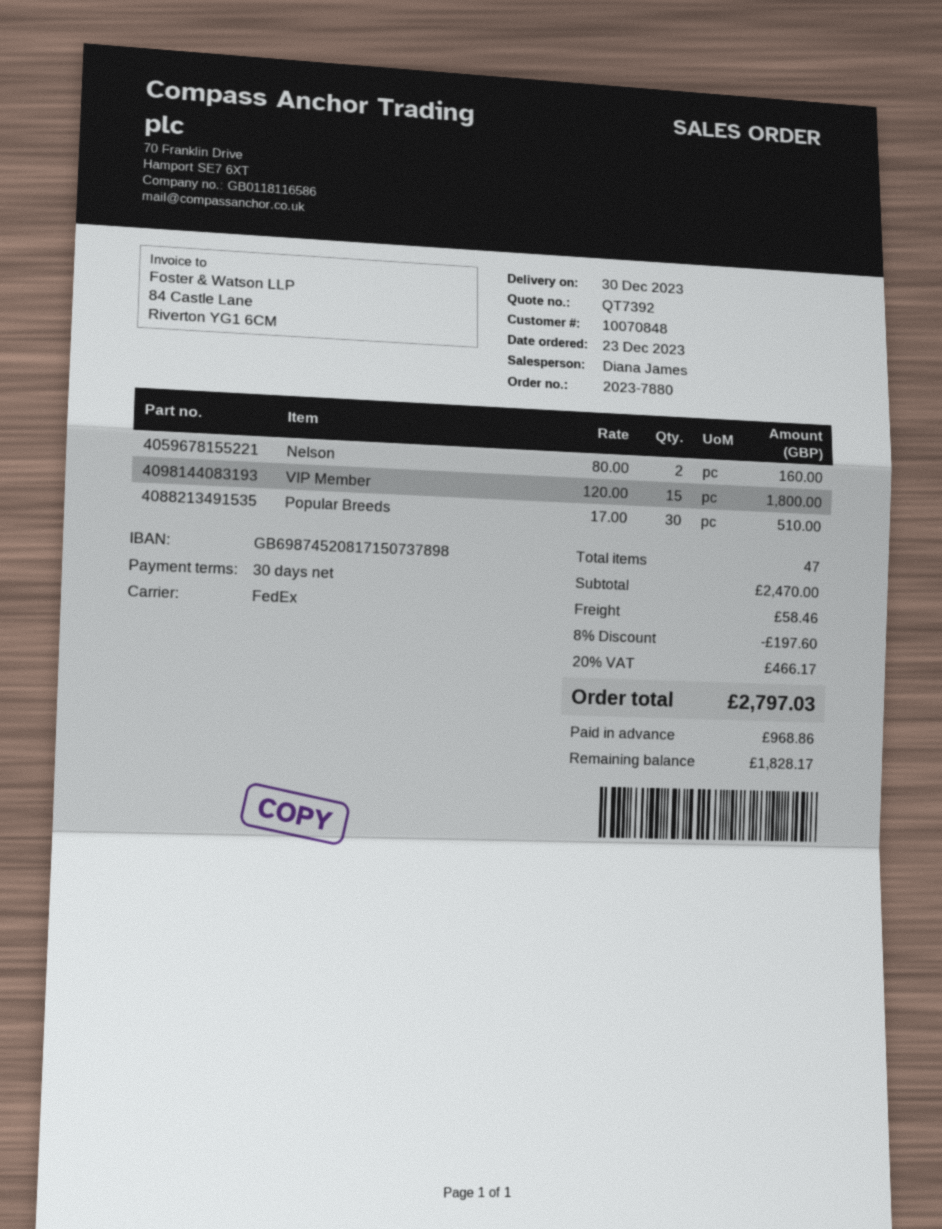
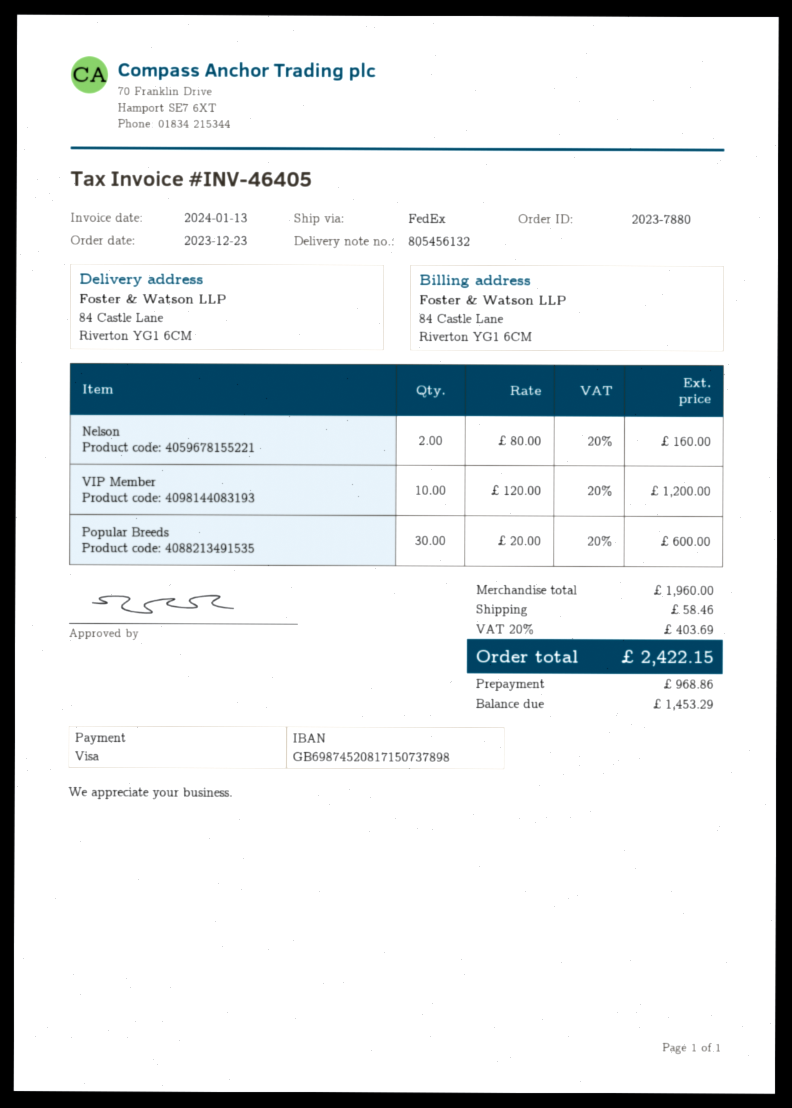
VIP Member: 15 x 120.00 = 1800.00 -> 10 x 120.00 = 1200.00
Popular Breeds: 30 x 17.00 = 510.00 -> 30 x 20.00 = 600.00
subtotal: 2470.00 -> 1960.00
discount: 8% = 197.60 -> none
tax: 20% = 466.17 -> 20% = 403.69
total: 2797.03 -> 2422.15
balance: 1828.17 -> 1453.29

